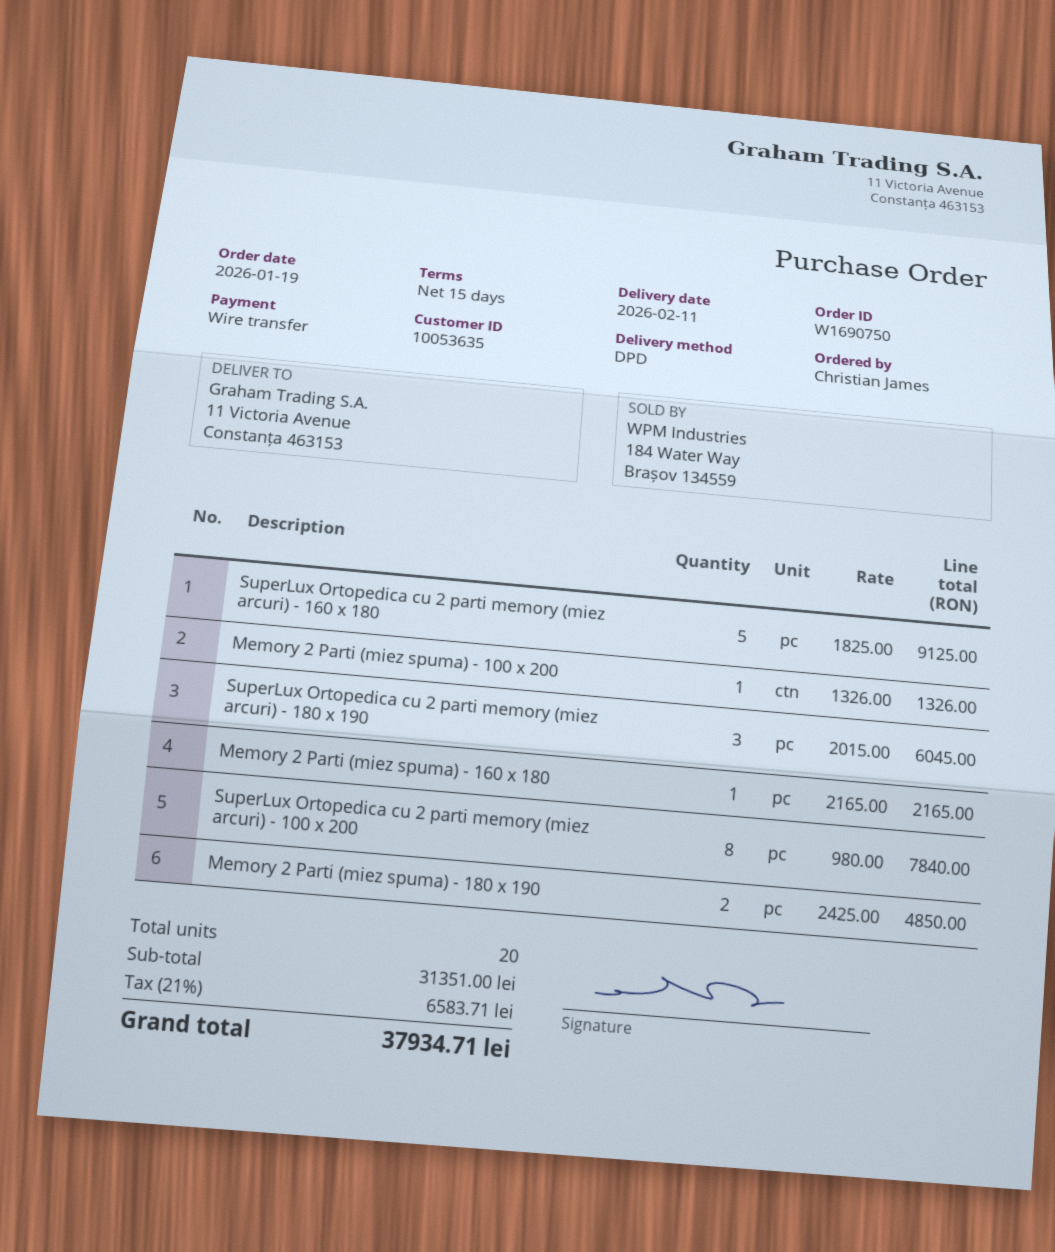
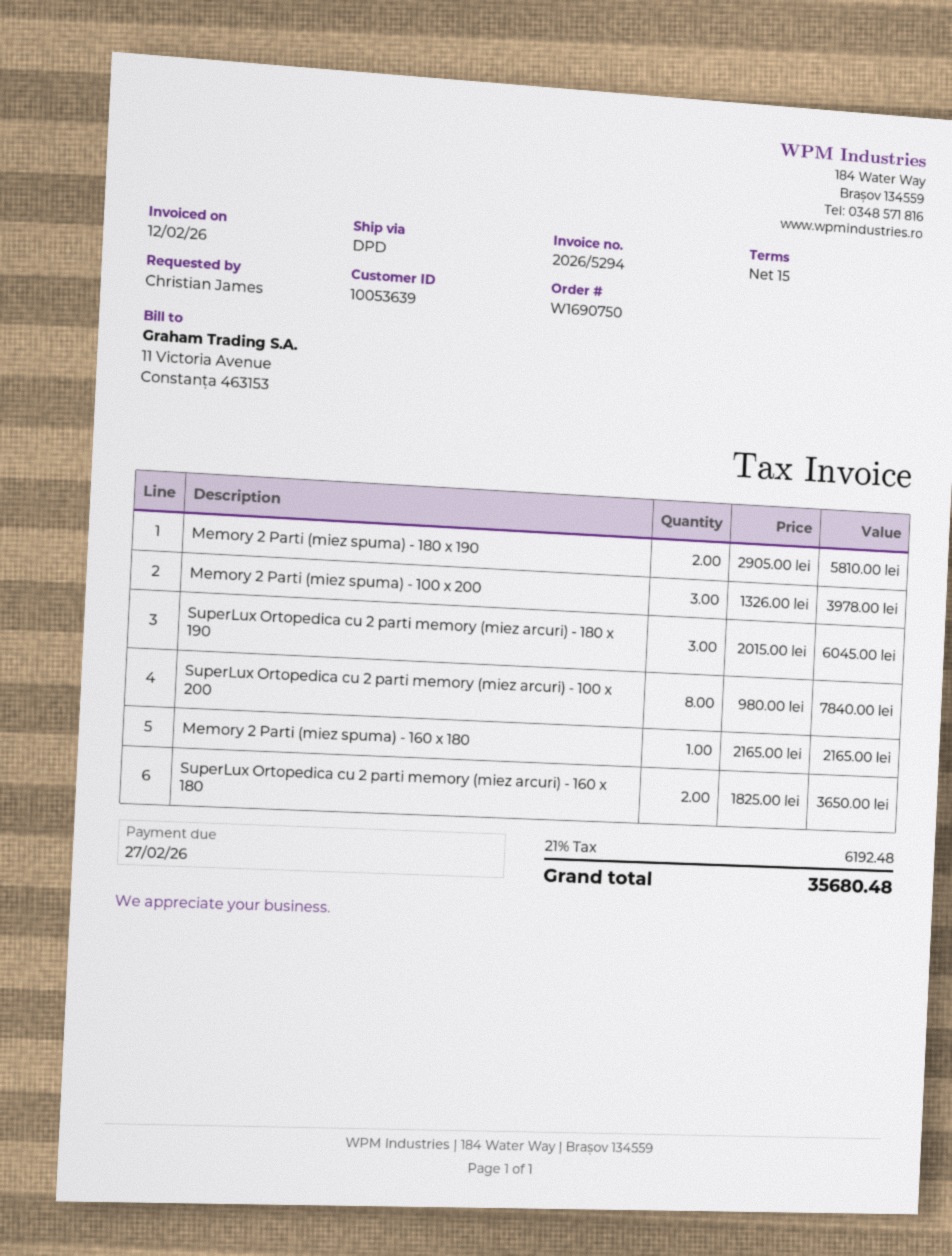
customer number: 10053635 -> 10053639
SuperLux Ortopedica cu 2 parti memory (miez arcuri) - 160 x 180: 5 x 1825.00 = 9125.00 -> 2 x 1825.00 = 3650.00
Memory 2 Parti (miez spuma) - 100 x 200: 1 x 1326.00 = 1326.00 -> 3 x 1326.00 = 3978.00
Memory 2 Parti (miez spuma) - 180 x 190: 2 x 2425.00 = 4850.00 -> 2 x 2905.00 = 5810.00
tax: 21% = 6583.71 -> 21% = 6192.48
total: 37934.71 -> 35680.48

